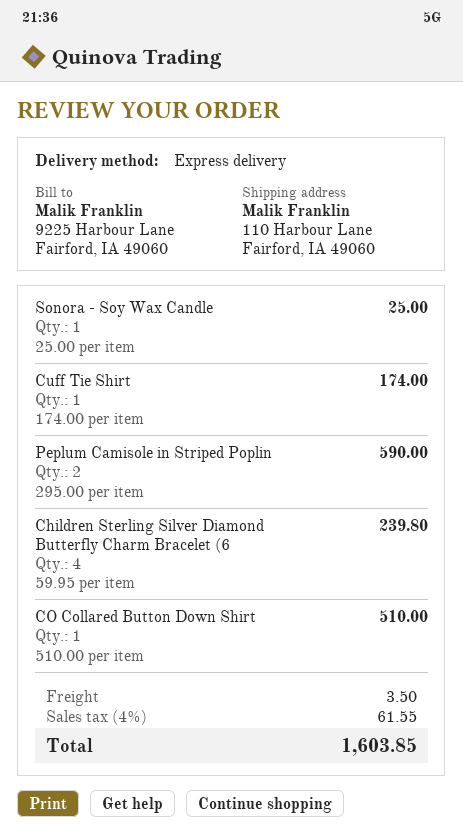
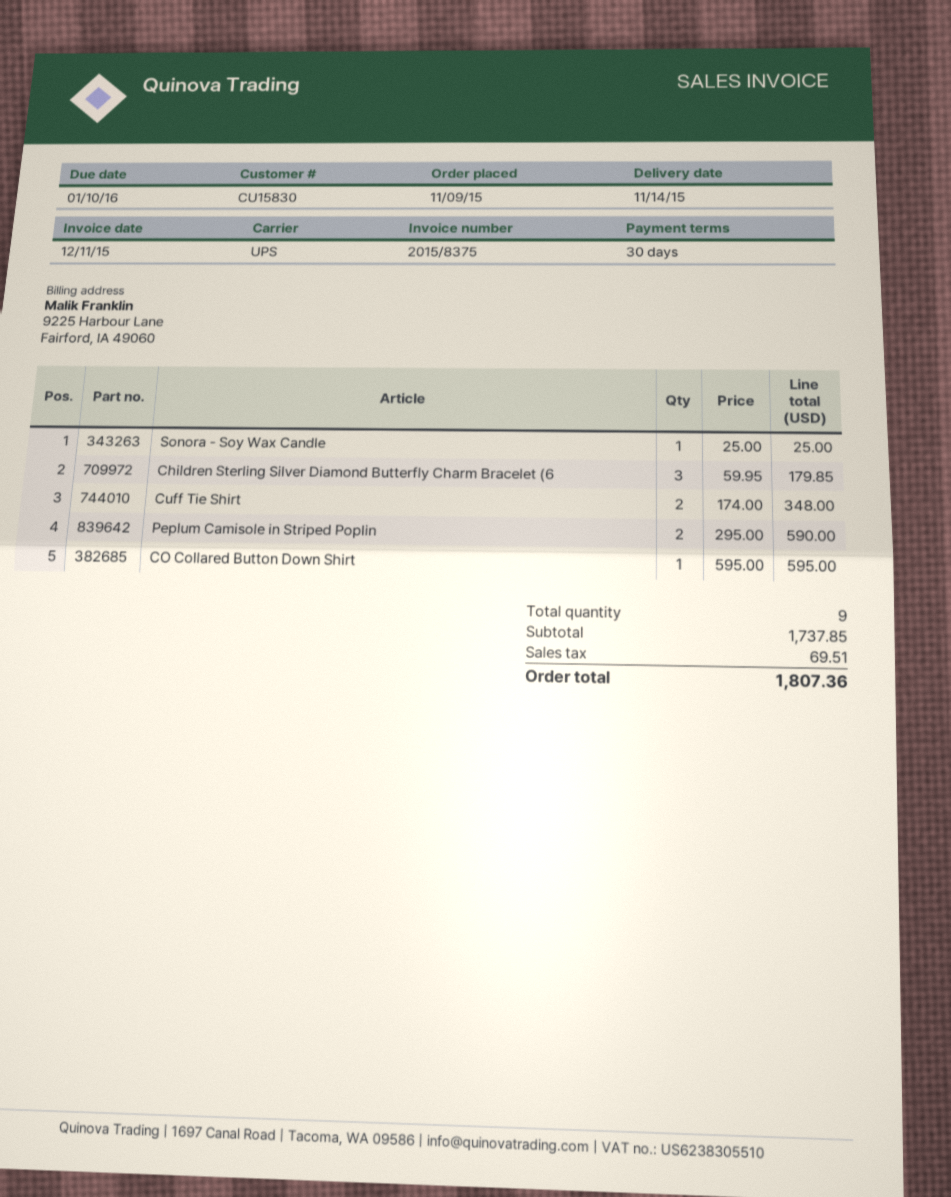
shipping method: express -> UPS
Cuff Tie Shirt: 1 x 174.00 = 174.00 -> 2 x 174.00 = 348.00
Children Sterling Silver Diamond Butterfly Charm Bracelet (6: 4 x 59.95 = 239.80 -> 3 x 59.95 = 179.85
CO Collared Button Down Shirt: 1 x 510.00 = 510.00 -> 1 x 595.00 = 595.00
shipping: 3.50 -> none
tax: 61.55 -> 69.51
total: 1603.85 -> 1807.36

